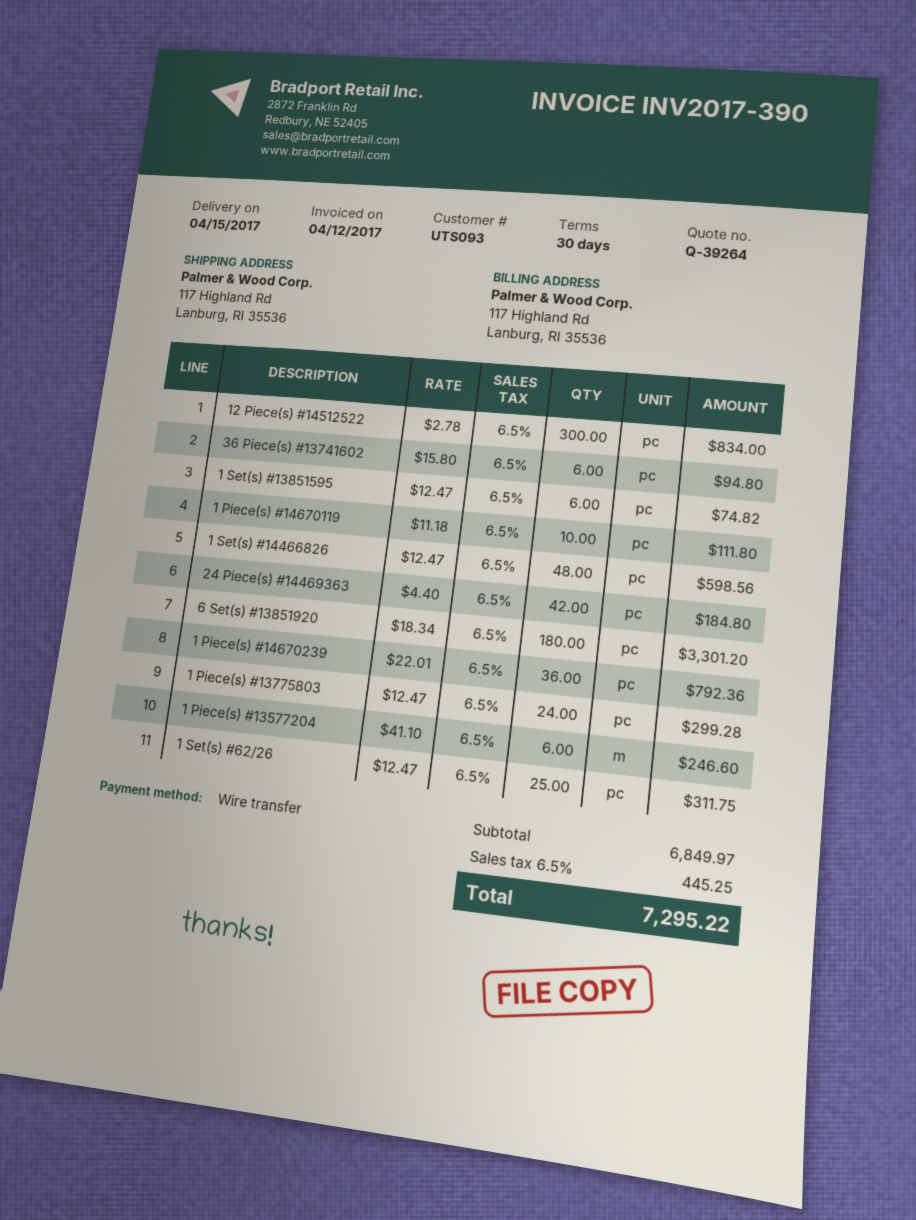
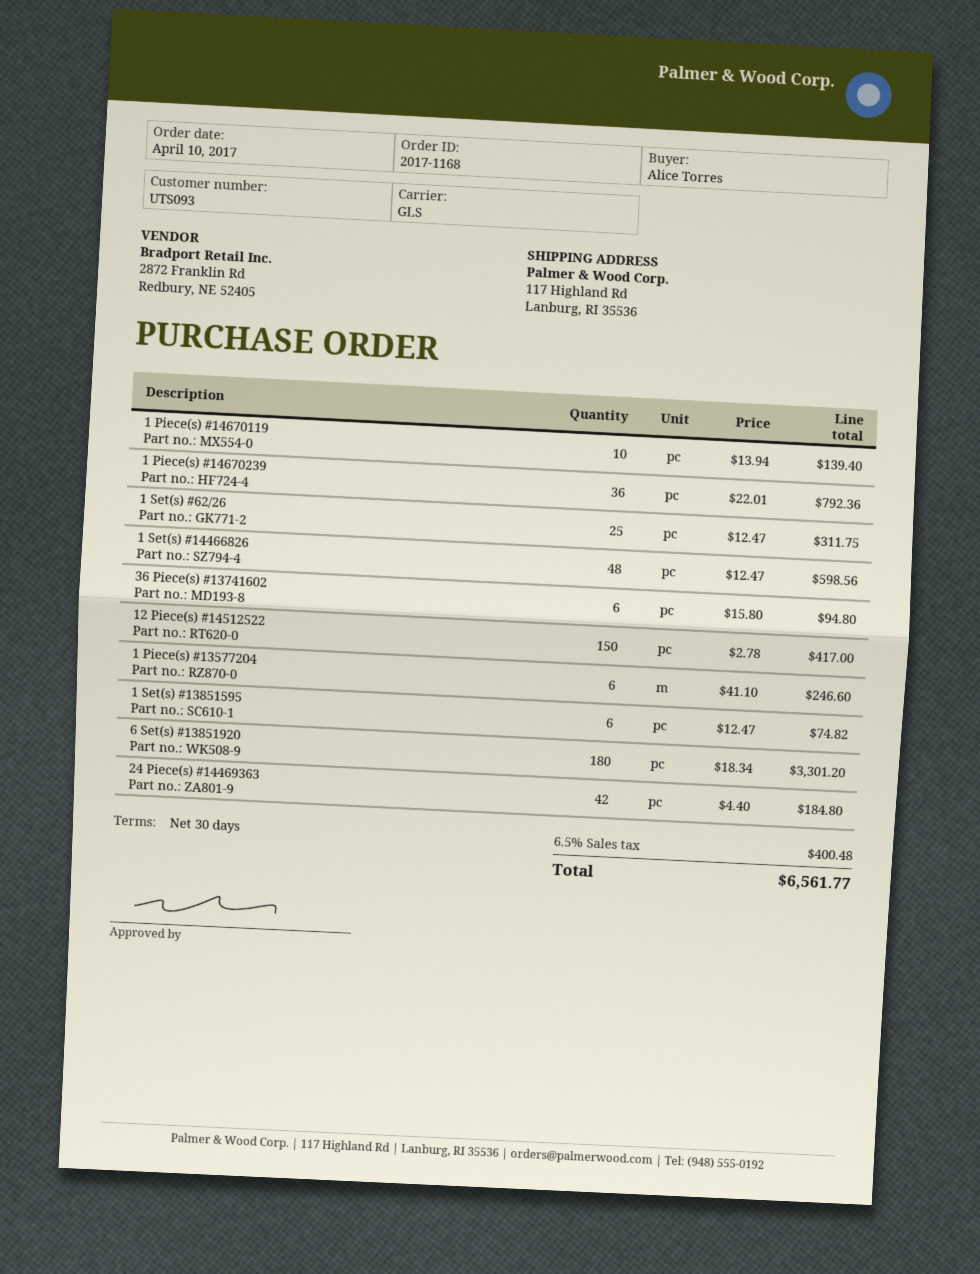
12 Piece(s) #14512522: 300 x 2.78 = 834.00 -> 150 x 2.78 = 417.00
1 Piece(s) #14670119: 10 x 11.18 = 111.80 -> 10 x 13.94 = 139.40
1 Piece(s) #13775803: 24 x 12.47 = 299.28 -> none
tax: 6.5% = 445.25 -> 6.5% = 400.48
total: 7295.22 -> 6561.77

